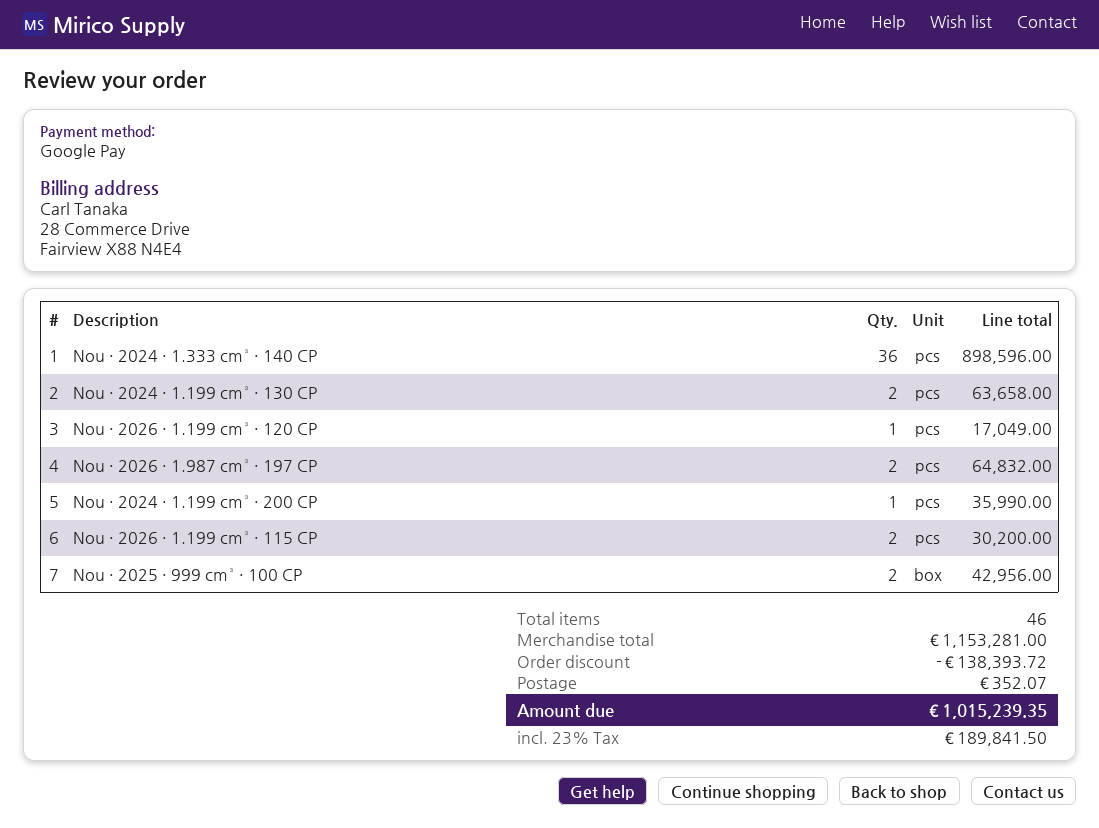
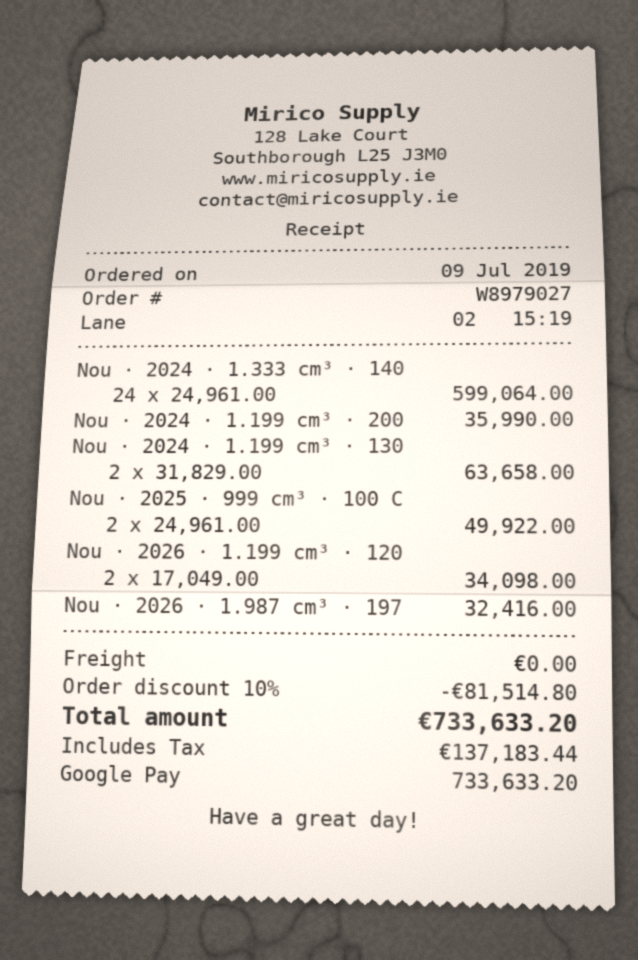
Nou · 2024 · 1.333 cm³ · 140 CP: 36 for 898596.00 -> 24 for 599064.00
Nou · 2026 · 1.199 cm³ · 120 CP: 1 for 17049.00 -> 2 for 34098.00
Nou · 2026 · 1.987 cm³ · 197 CP: 2 for 64832.00 -> 1 for 32416.00
Nou · 2026 · 1.199 cm³ · 115 CP: 2 for 30200.00 -> none
Nou · 2025 · 999 cm³ · 100 CP: 2 for 42956.00 -> 2 for 49922.00
discount: 138393.72 -> 81514.80
shipping: 352.07 -> 0.00
tax: 189841.50 -> 137183.44
total: 1015239.35 -> 733633.20

